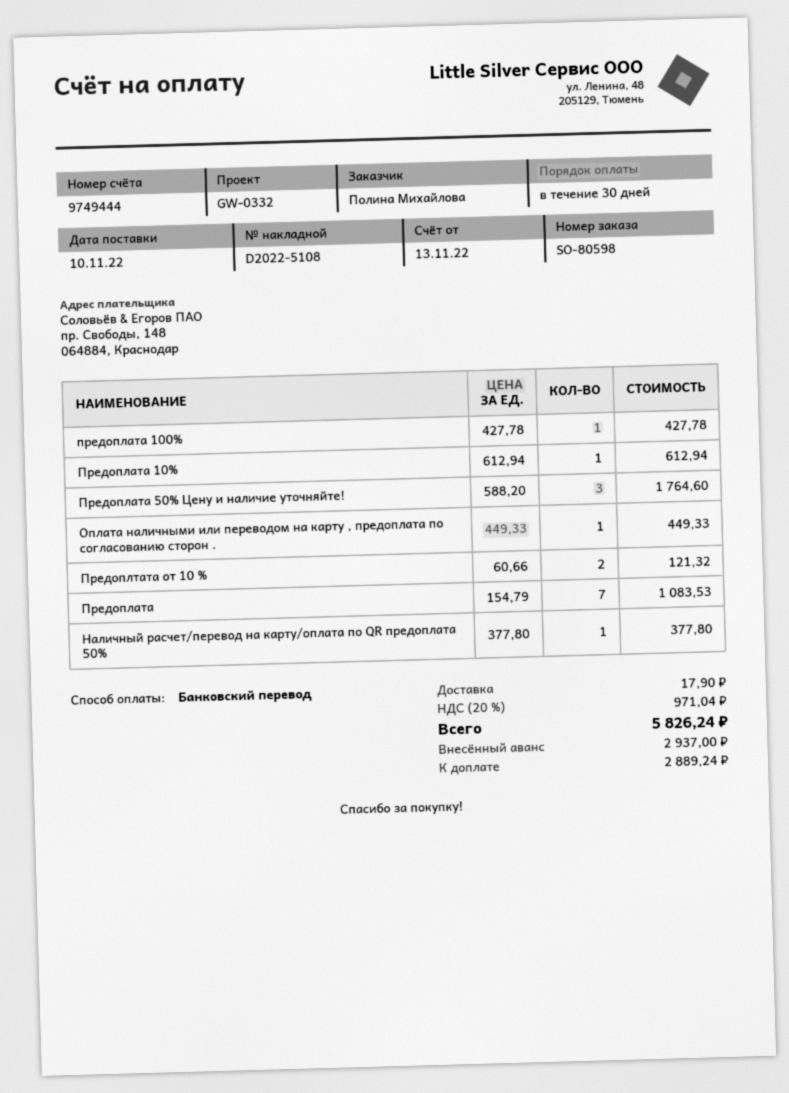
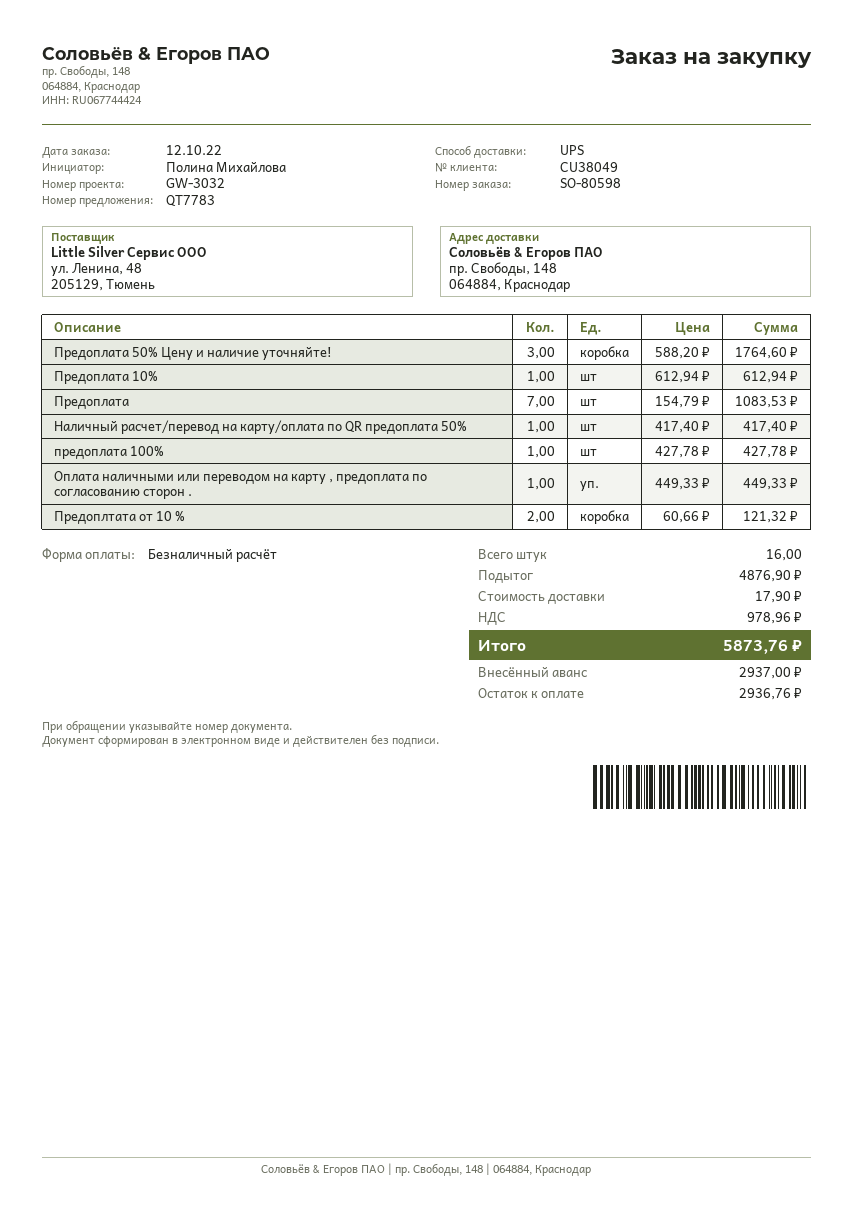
reference: GW-0332 -> GW-3032
Наличный расчет/перевод на карту/оплата по QR предоплата 50%: 1 x 377.80 = 377.80 -> 1 x 417.40 = 417.40
tax: 971.04 -> 978.96
total: 5826.24 -> 5873.76
balance: 2889.24 -> 2936.76

